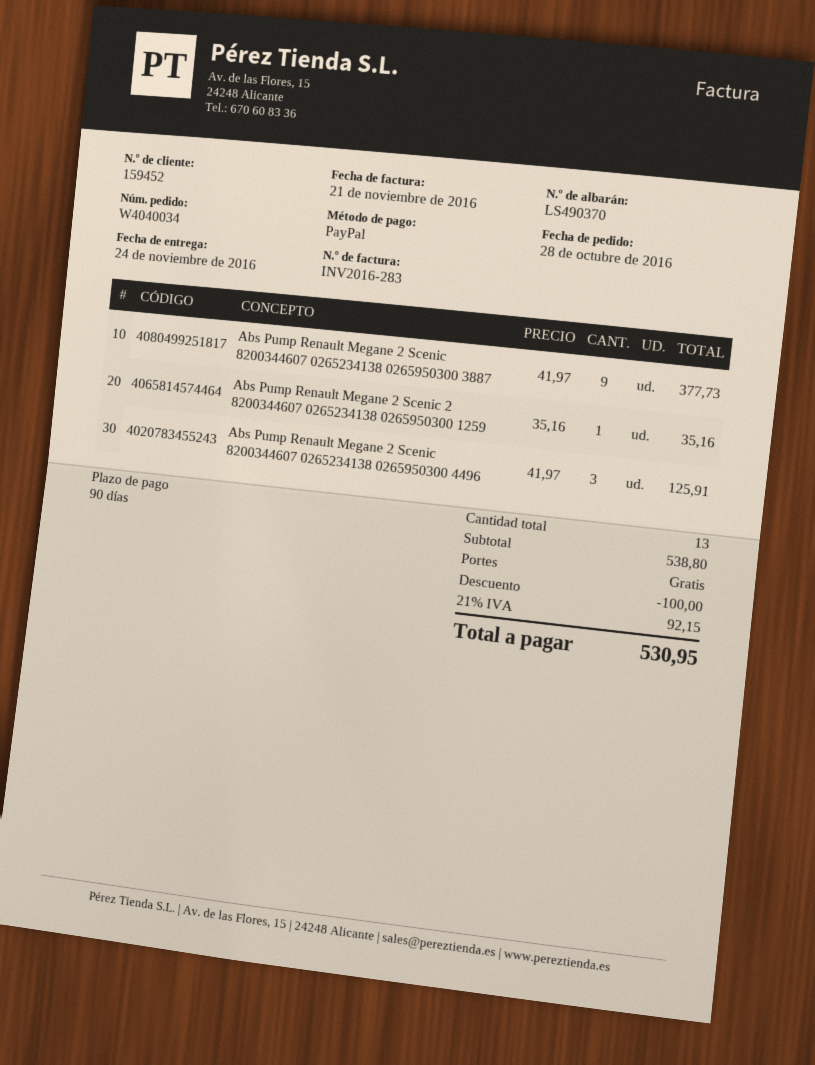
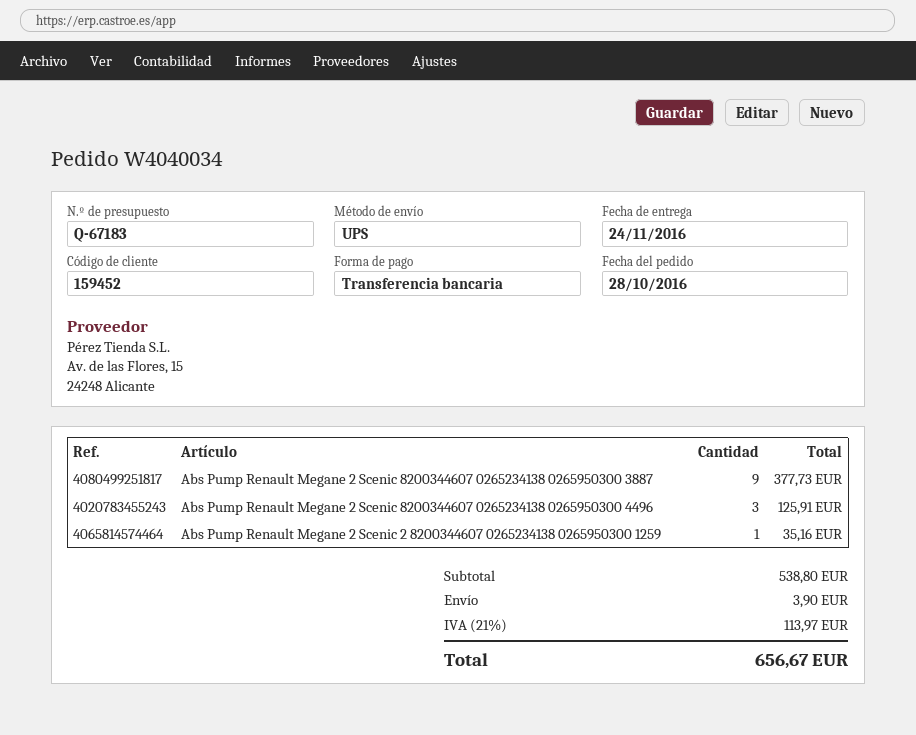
payment method: PayPal -> bank transfer
discount: 100.00 -> none
shipping: 0.00 -> 3.90
tax: 21% = 92.15 -> 21% = 113.97
total: 530.95 -> 656.67

